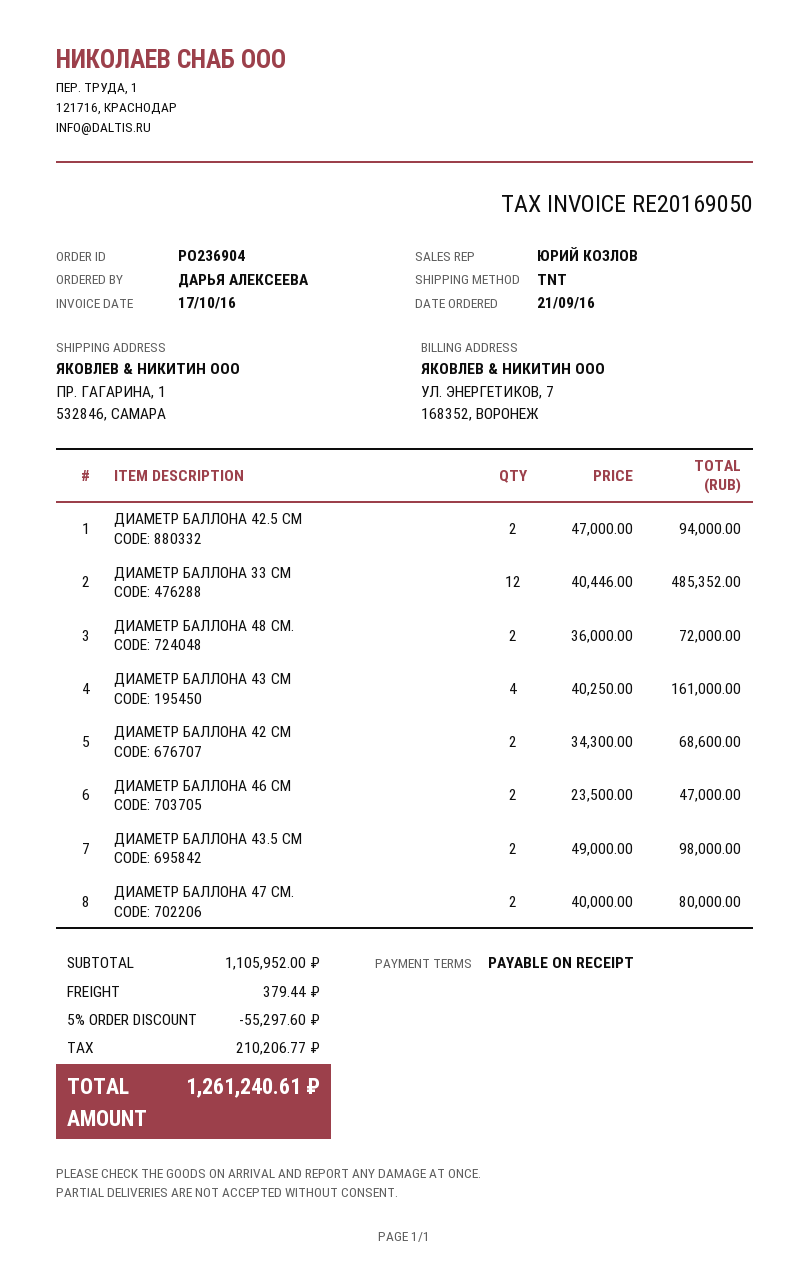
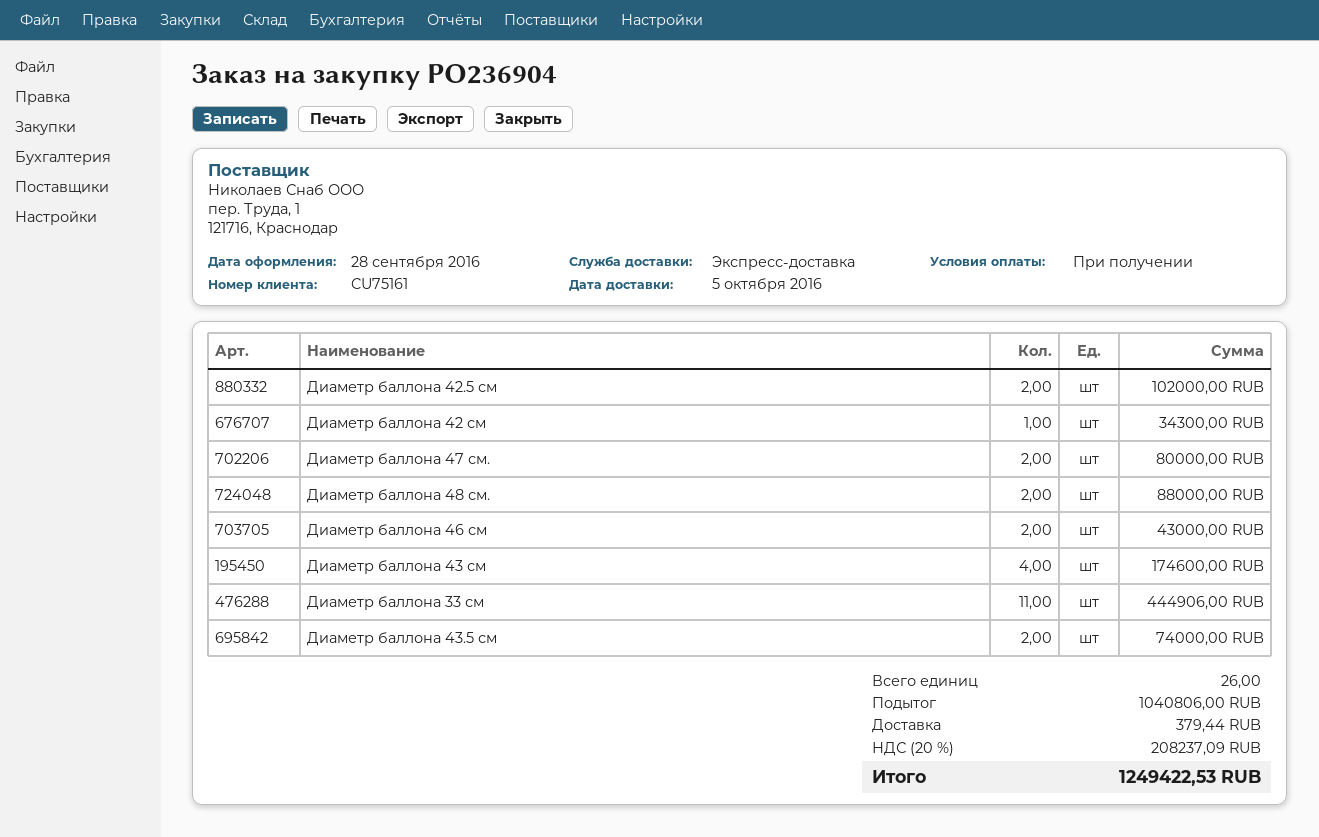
order date: 2016-09-21 -> 2016-09-28
shipping method: TNT -> express
ДИАМЕТР БАЛЛОНА 42.5 СМ: 2 for 94000.00 -> 2 for 102000.00
ДИАМЕТР БАЛЛОНА 33 СМ: 12 for 485352.00 -> 11 for 444906.00
ДИАМЕТР БАЛЛОНА 48 СМ.: 2 for 72000.00 -> 2 for 88000.00
ДИАМЕТР БАЛЛОНА 43 СМ: 4 for 161000.00 -> 4 for 174600.00
ДИАМЕТР БАЛЛОНА 42 СМ: 2 for 68600.00 -> 1 for 34300.00
ДИАМЕТР БАЛЛОНА 46 СМ: 2 for 47000.00 -> 2 for 43000.00
ДИАМЕТР БАЛЛОНА 43.5 СМ: 2 for 98000.00 -> 2 for 74000.00
subtotal: 1105952.00 -> 1040806.00
discount: 5% = 55297.60 -> none
tax: 210206.77 -> 208237.09
total: 1261240.61 -> 1249422.53

